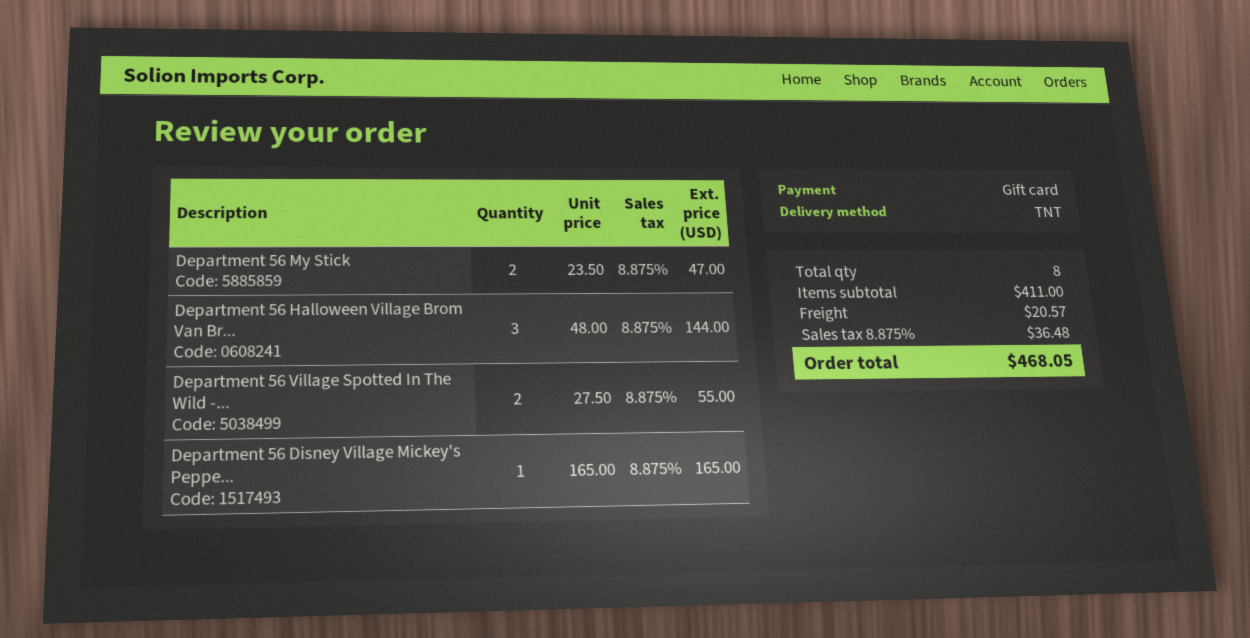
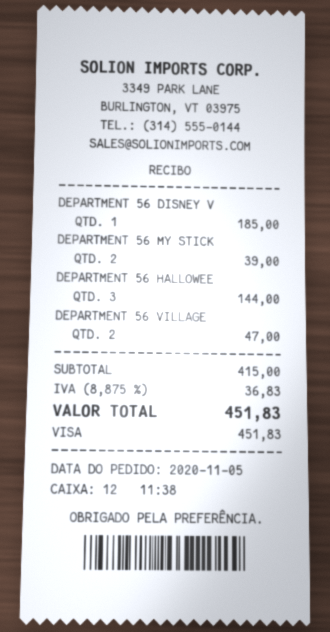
payment method: gift card -> Visa
Department 56 My Stick: 2 for 47.00 -> 2 for 39.00
Department 56 Village Spotted In The Wild -...: 2 for 55.00 -> 2 for 47.00
Department 56 Disney Village Mickey's Peppe...: 1 for 165.00 -> 1 for 185.00
subtotal: 411.00 -> 415.00
shipping: 20.57 -> none
tax: 8.875% = 36.48 -> 8.875% = 36.83
total: 468.05 -> 451.83

